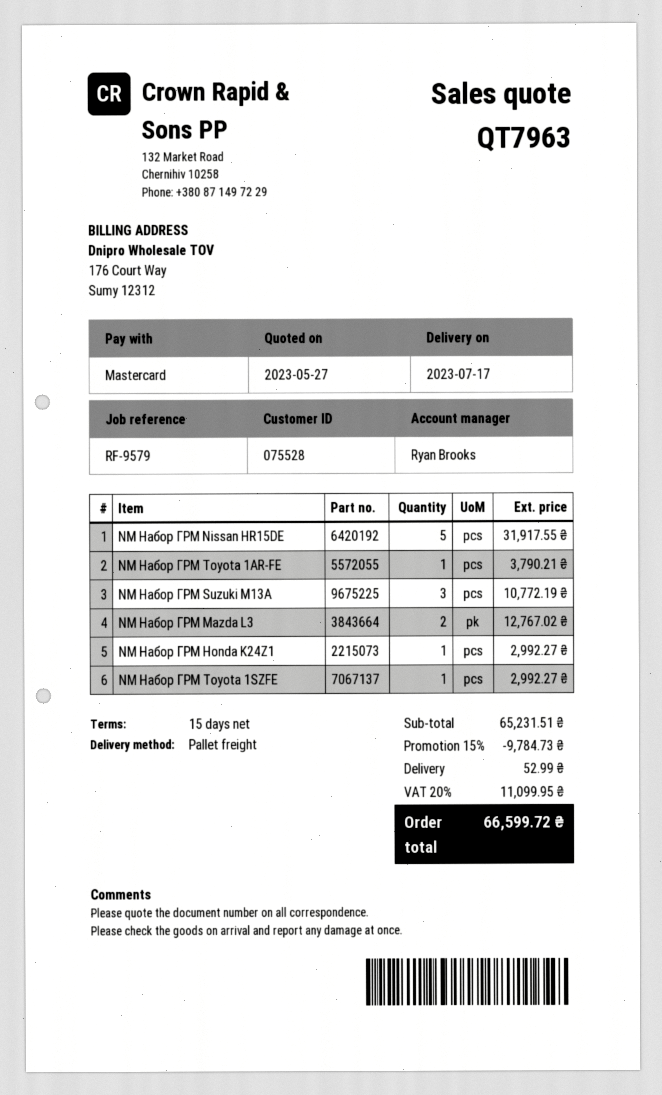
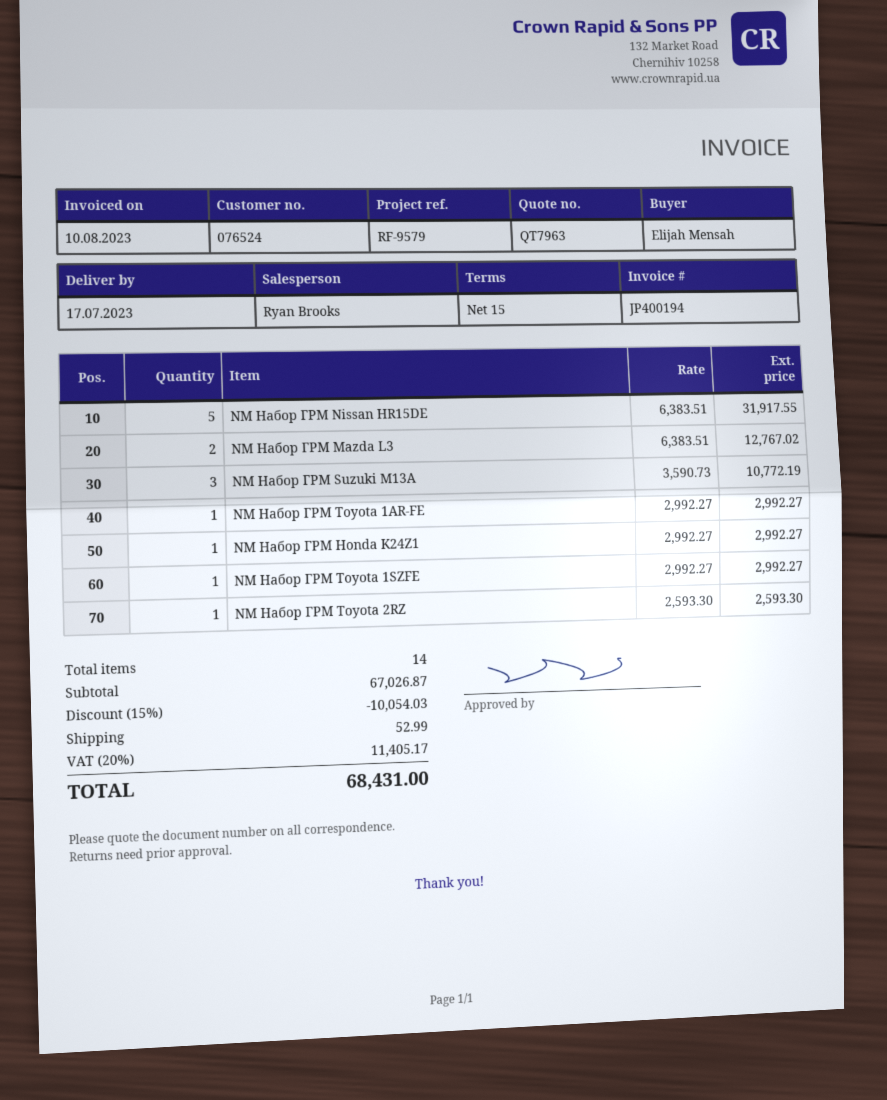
customer number: 075528 -> 076524
NM Набор ГРМ Toyota 1AR-FE: 1 for 3790.21 -> 1 for 2992.27
NM Набор ГРМ Toyota 2RZ: none -> 1 for 2593.30
subtotal: 65231.51 -> 67026.87
discount: 15% = 9784.73 -> 15% = 10054.03
tax: 20% = 11099.95 -> 20% = 11405.17
total: 66599.72 -> 68431.00

